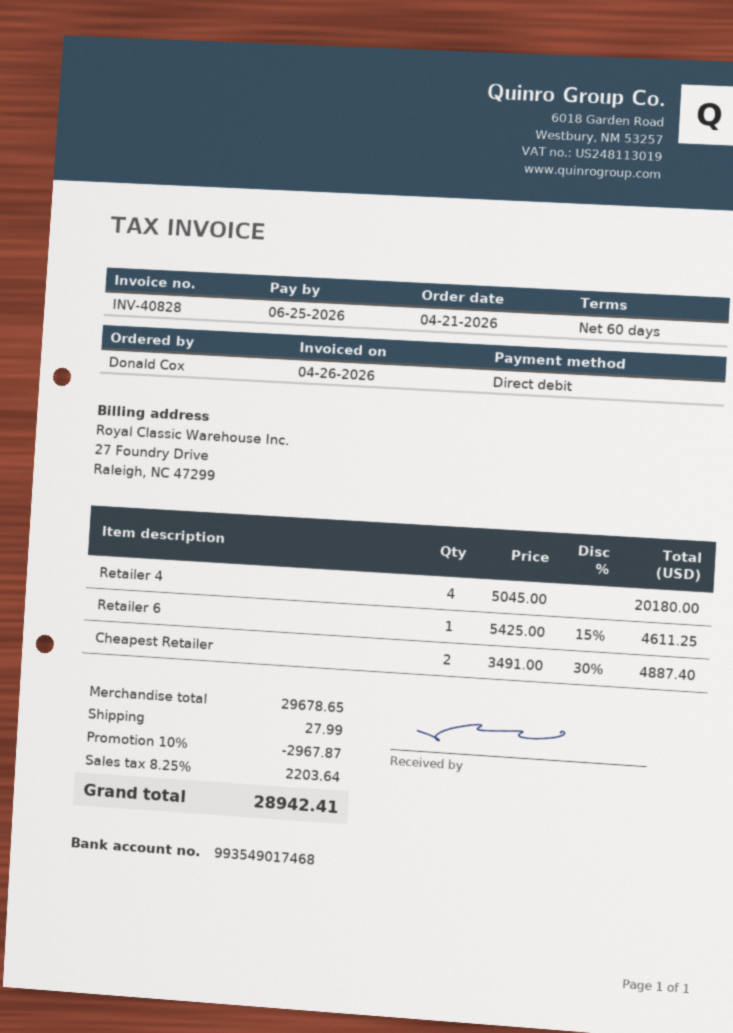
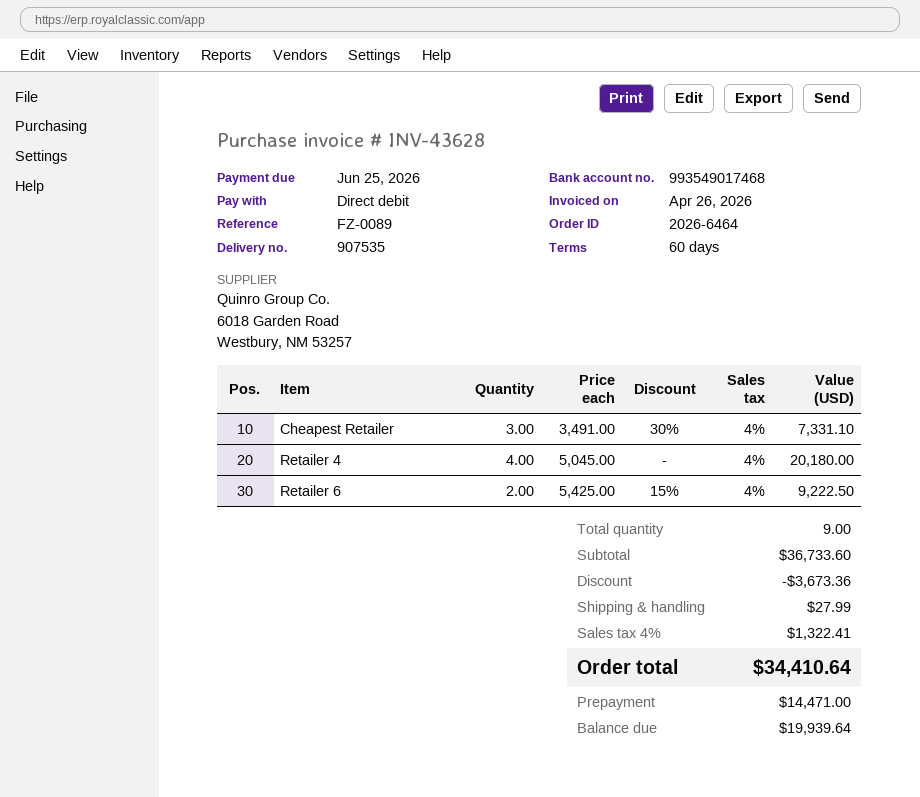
invoice number: INV-40828 -> INV-43628
Retailer 6: 1 x 5425.00 - 15% = 4611.25 -> 2 x 5425.00 - 15% = 9222.50
Cheapest Retailer: 2 x 3491.00 - 30% = 4887.40 -> 3 x 3491.00 - 30% = 7331.10
subtotal: 29678.65 -> 36733.60
discount: 2967.87 -> 3673.36
tax: 8.25% = 2203.64 -> 4% = 1322.41
total: 28942.41 -> 34410.64

